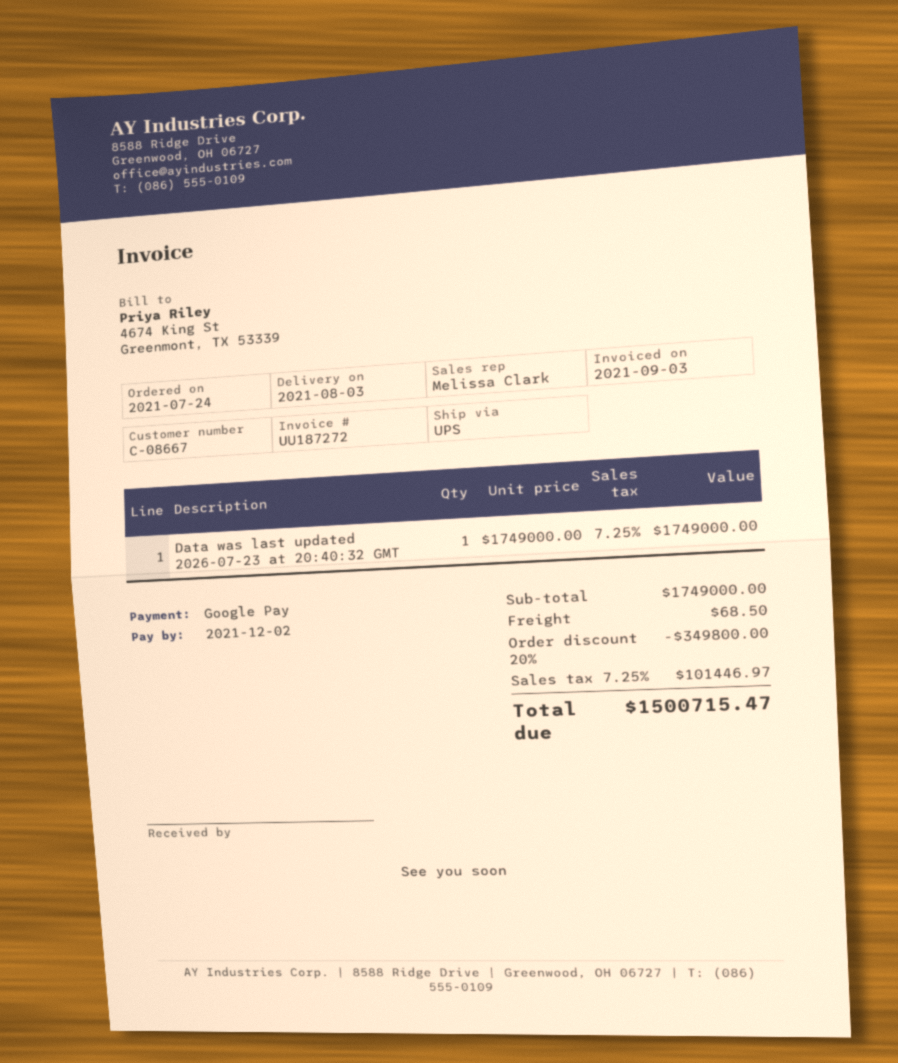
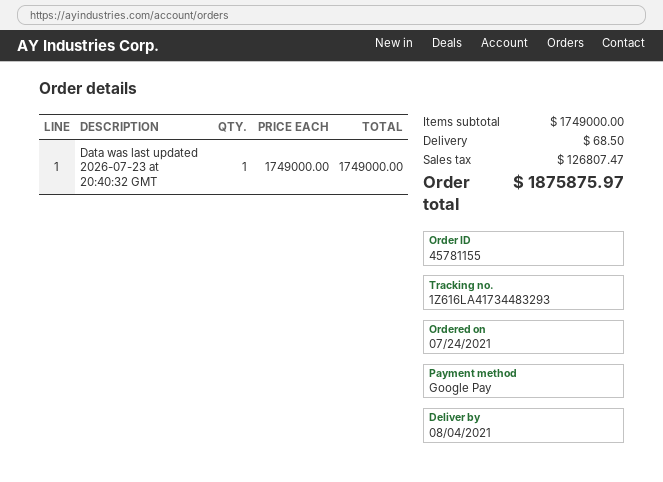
delivery date: 2021-08-03 -> 2021-08-04
discount: 20% = 349800.00 -> none
tax: 101446.97 -> 126807.47
total: 1500715.47 -> 1875875.97

